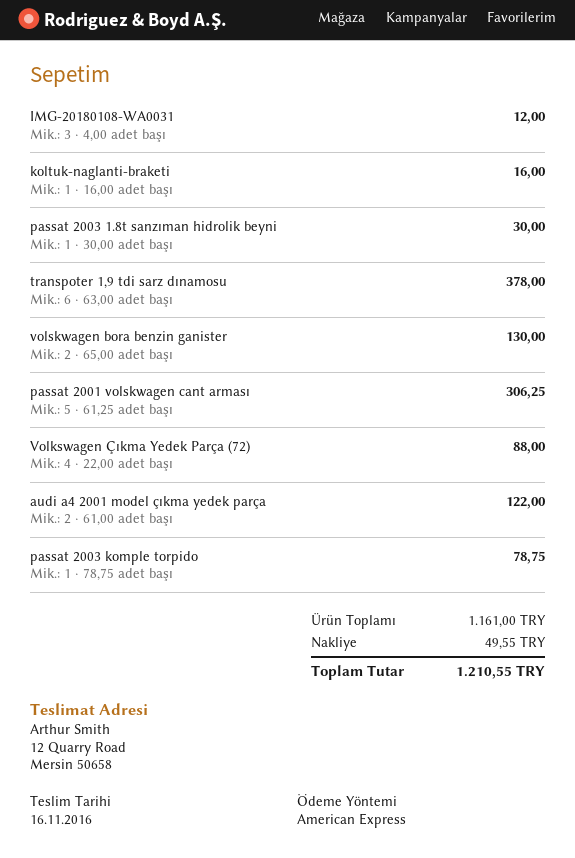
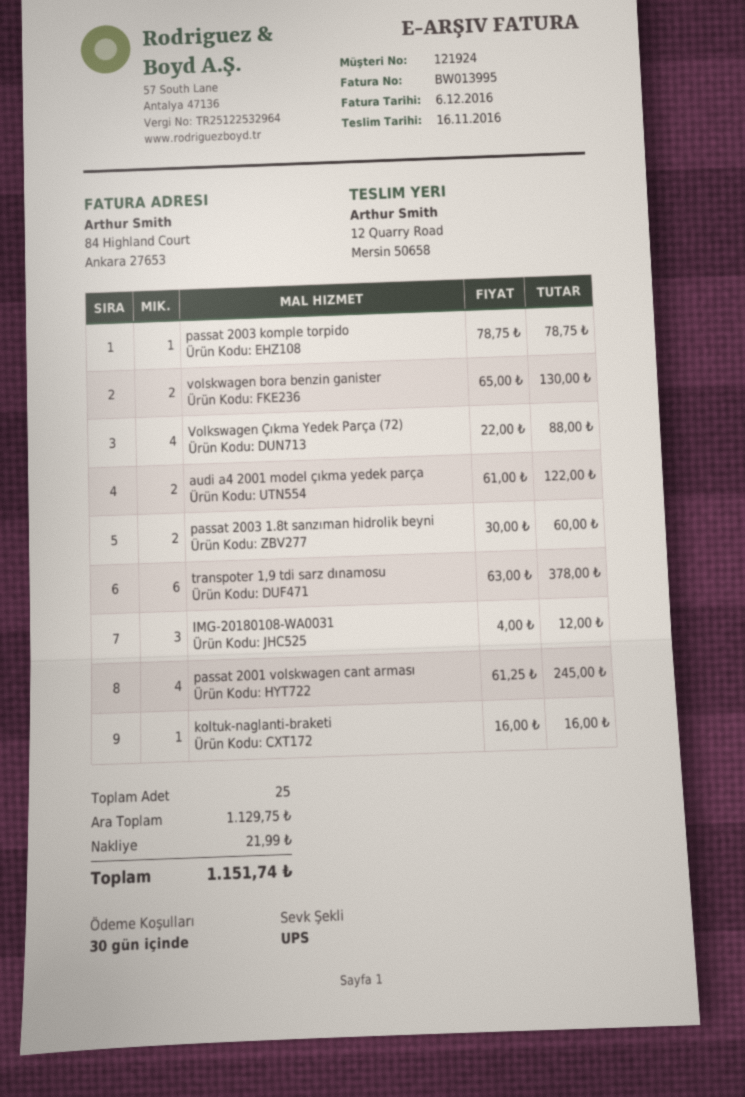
passat 2003 1.8t sanzıman hidrolik beyni: 1 x 30.00 = 30.00 -> 2 x 30.00 = 60.00
passat 2001 volskwagen cant arması: 5 x 61.25 = 306.25 -> 4 x 61.25 = 245.00
subtotal: 1161.00 -> 1129.75
shipping: 49.55 -> 21.99
total: 1210.55 -> 1151.74

